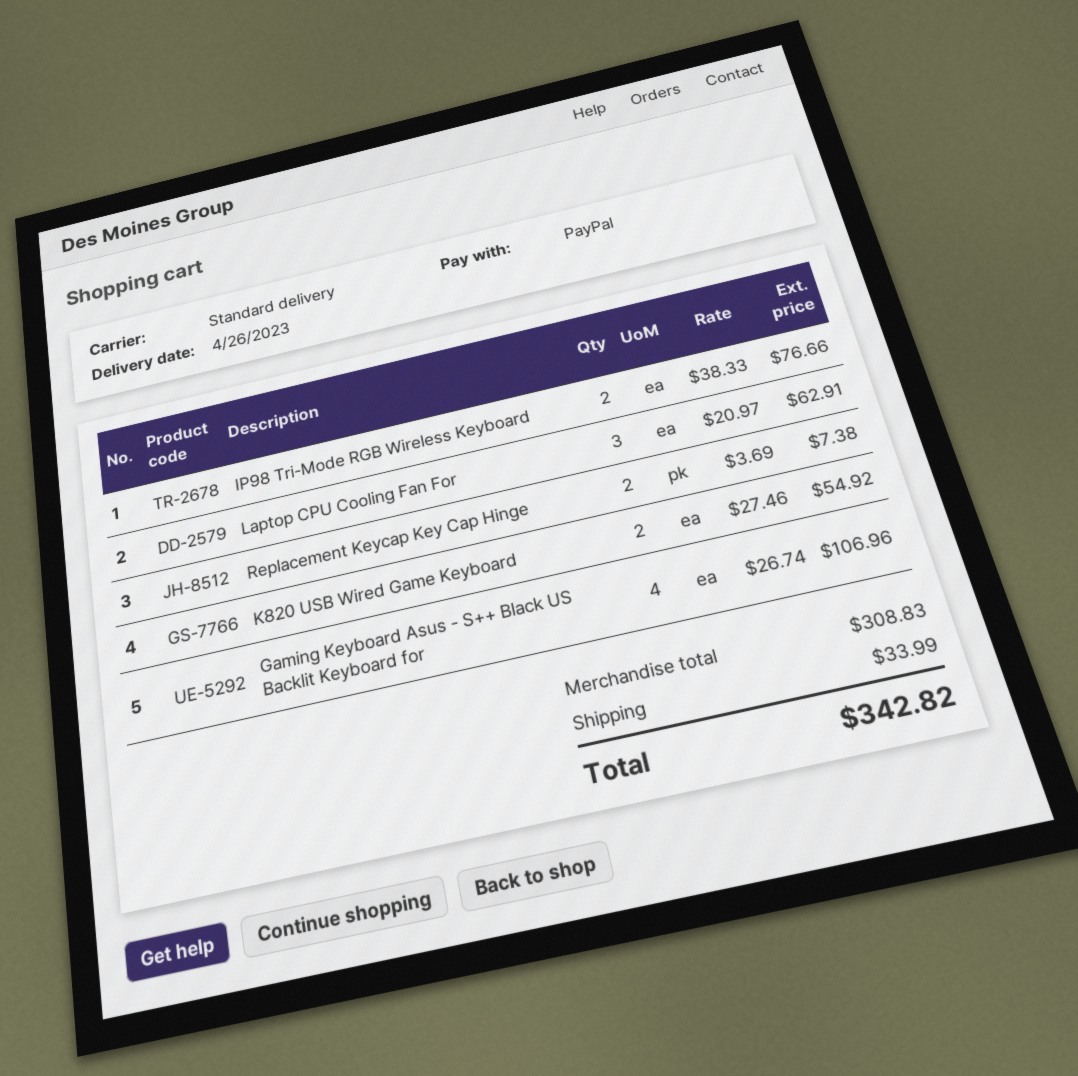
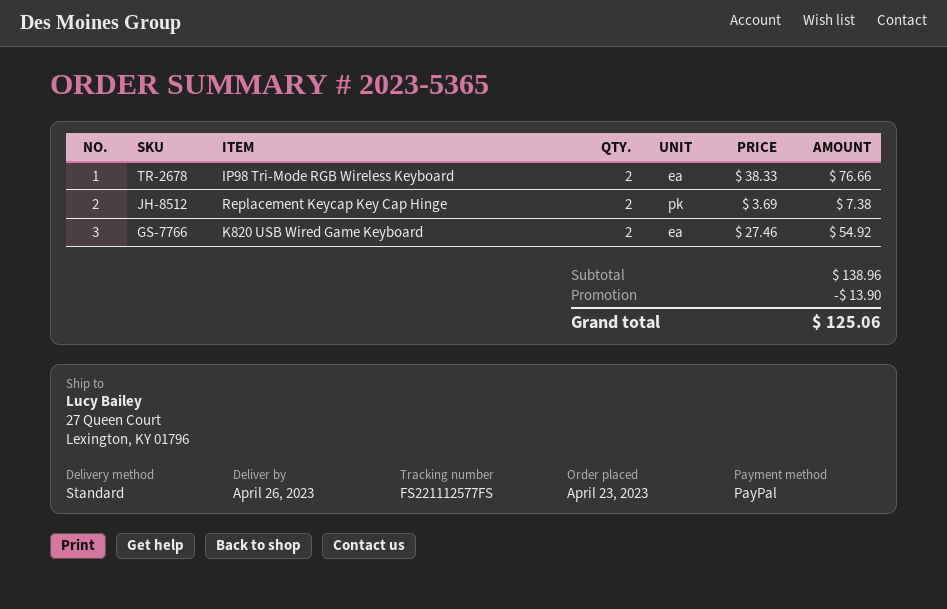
Laptop CPU Cooling Fan For: 3 x 20.97 = 62.91 -> none
Gaming Keyboard Asus - S++ Black US Backlit Keyboard for: 4 x 26.74 = 106.96 -> none
subtotal: 308.83 -> 138.96
discount: none -> 13.90
shipping: 33.99 -> none
total: 342.82 -> 125.06

